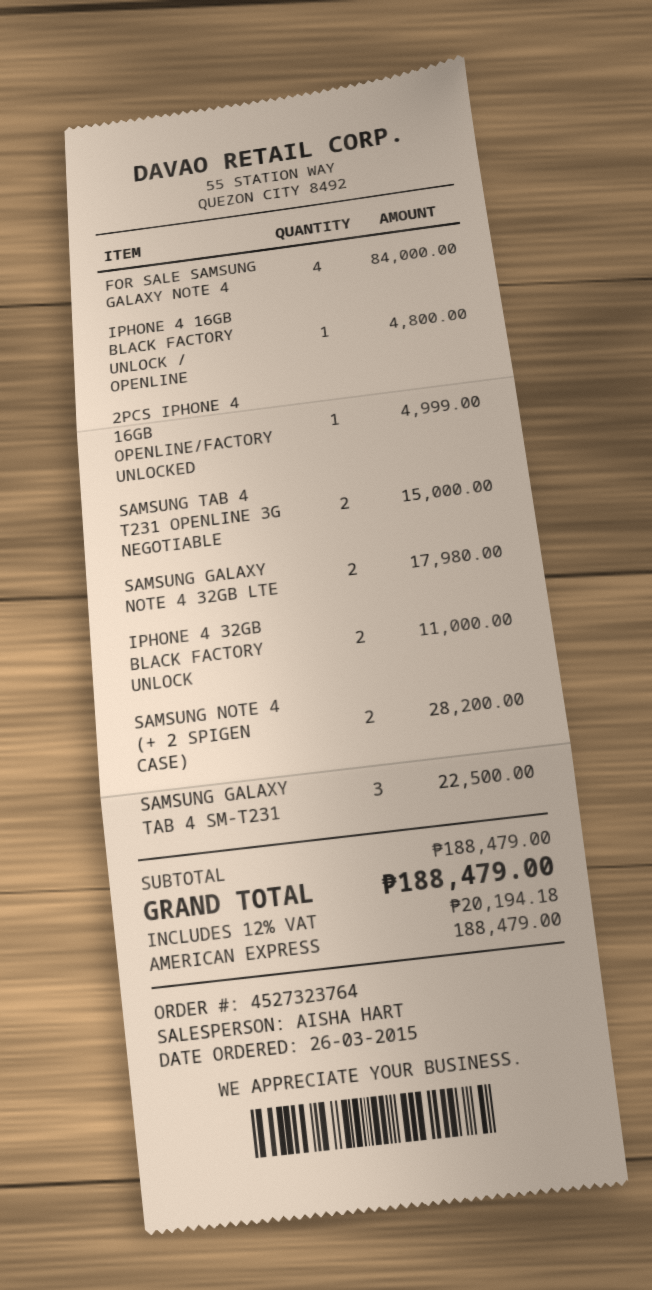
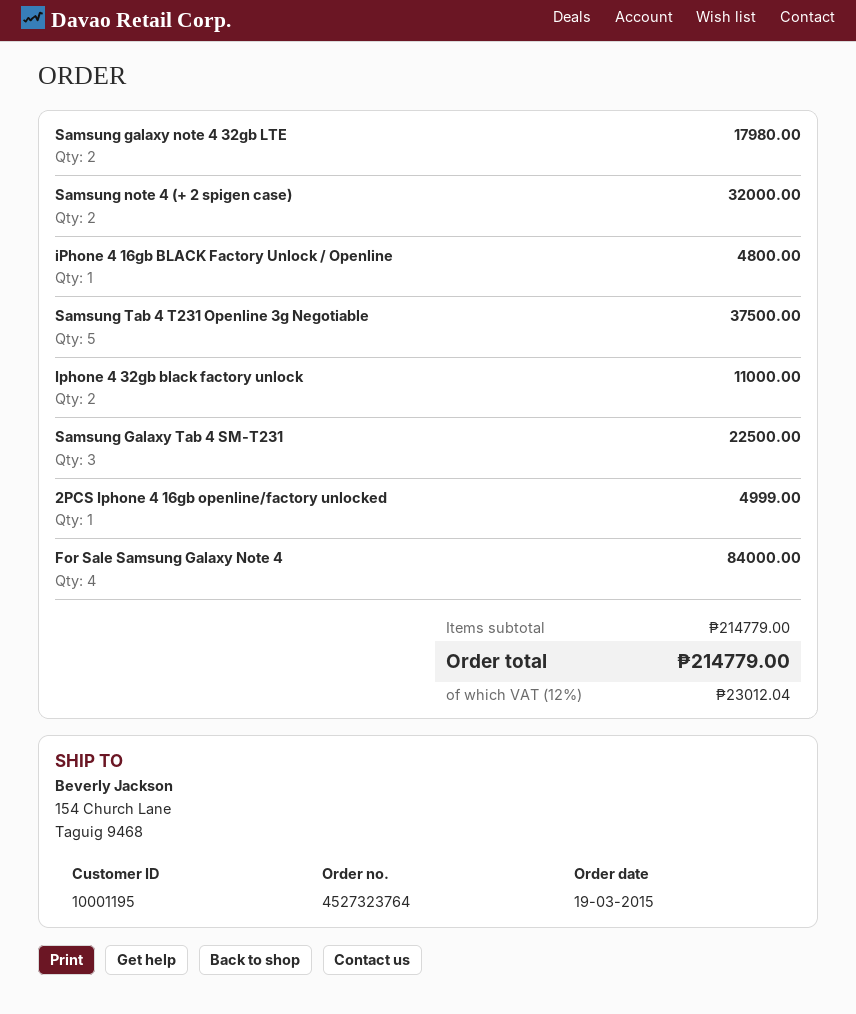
order date: 2015-03-26 -> 2015-03-19
SAMSUNG TAB 4 T231 OPENLINE 3G NEGOTIABLE: 2 for 15000.00 -> 5 for 37500.00
SAMSUNG NOTE 4 (+ 2 SPIGEN CASE): 2 for 28200.00 -> 2 for 32000.00
subtotal: 188479.00 -> 214779.00
tax: 12% = 20194.18 -> 12% = 23012.04
total: 188479.00 -> 214779.00

